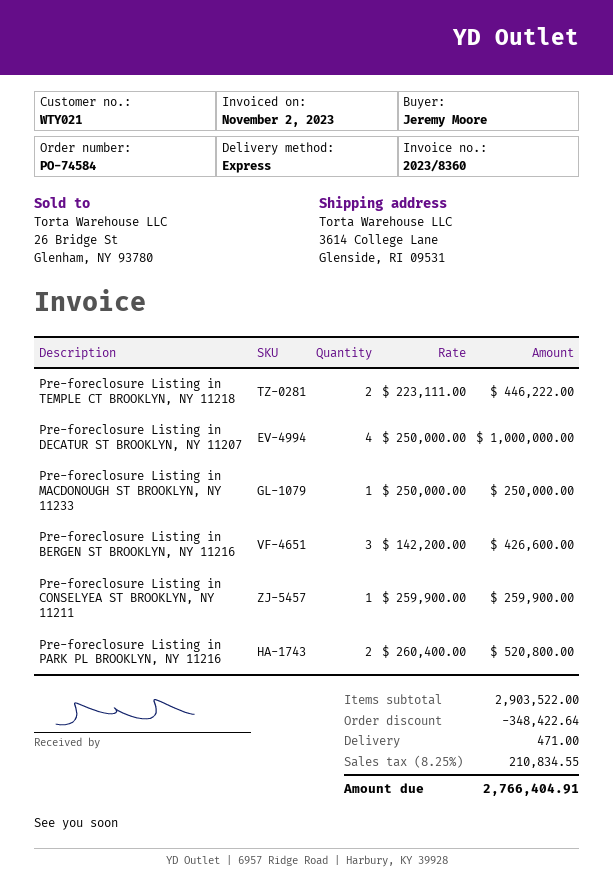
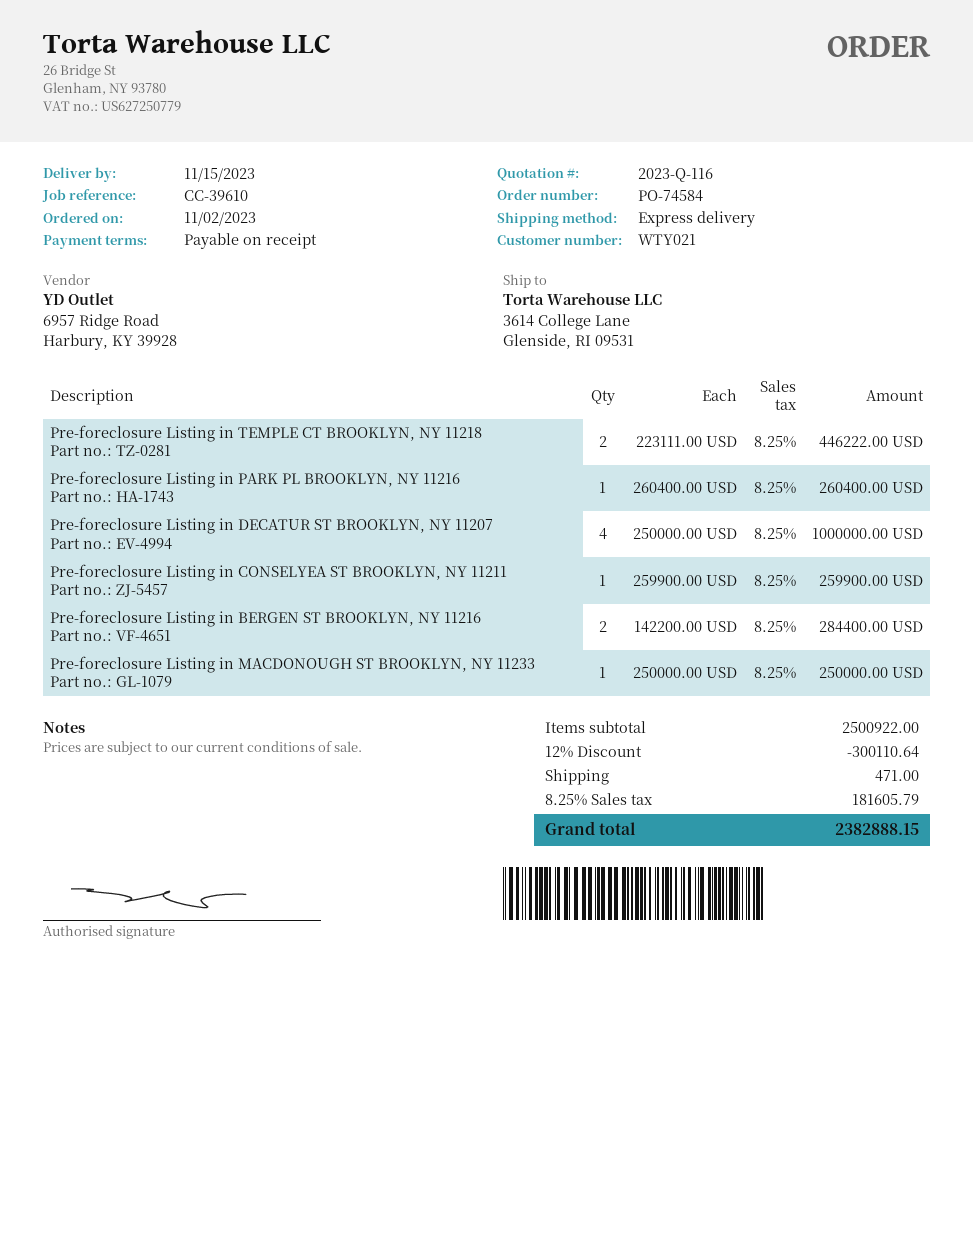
Pre-foreclosure Listing in BERGEN ST BROOKLYN, NY 11216: 3 x 142200.00 = 426600.00 -> 2 x 142200.00 = 284400.00
Pre-foreclosure Listing in PARK PL BROOKLYN, NY 11216: 2 x 260400.00 = 520800.00 -> 1 x 260400.00 = 260400.00
subtotal: 2903522.00 -> 2500922.00
discount: 348422.64 -> 300110.64
tax: 8.25% = 210834.55 -> 8.25% = 181605.79
total: 2766404.91 -> 2382888.15

